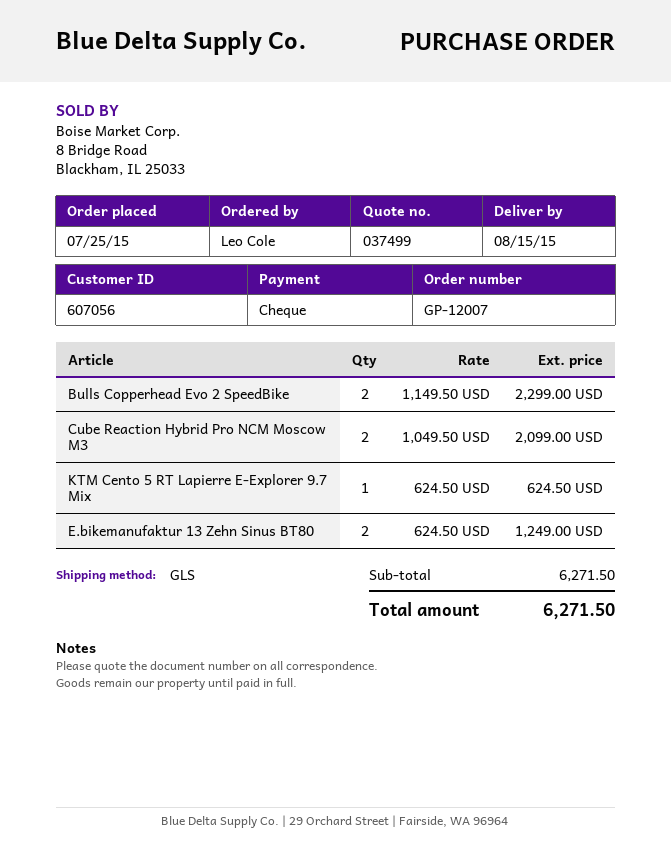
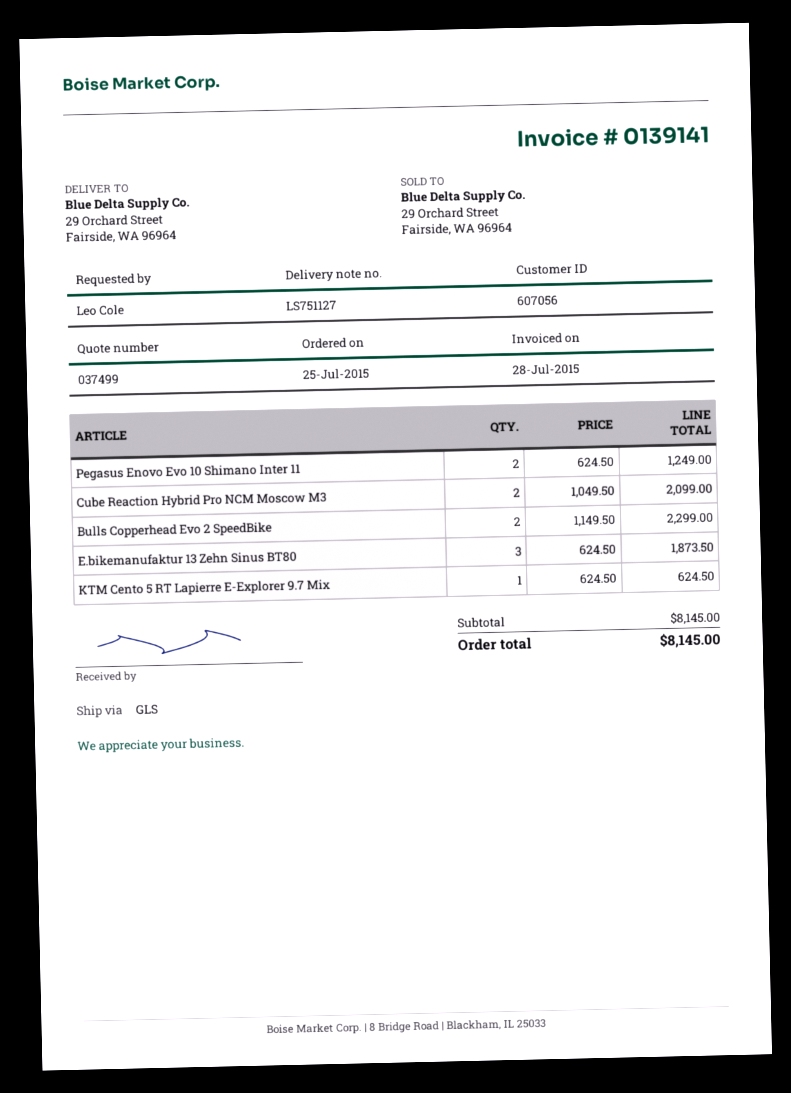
E.bikemanufaktur 13 Zehn Sinus BT80: 2 x 624.50 = 1249.00 -> 3 x 624.50 = 1873.50
Pegasus Enovo Evo 10 Shimano Inter 11: none -> 2 x 624.50 = 1249.00
subtotal: 6271.50 -> 8145.00
total: 6271.50 -> 8145.00

